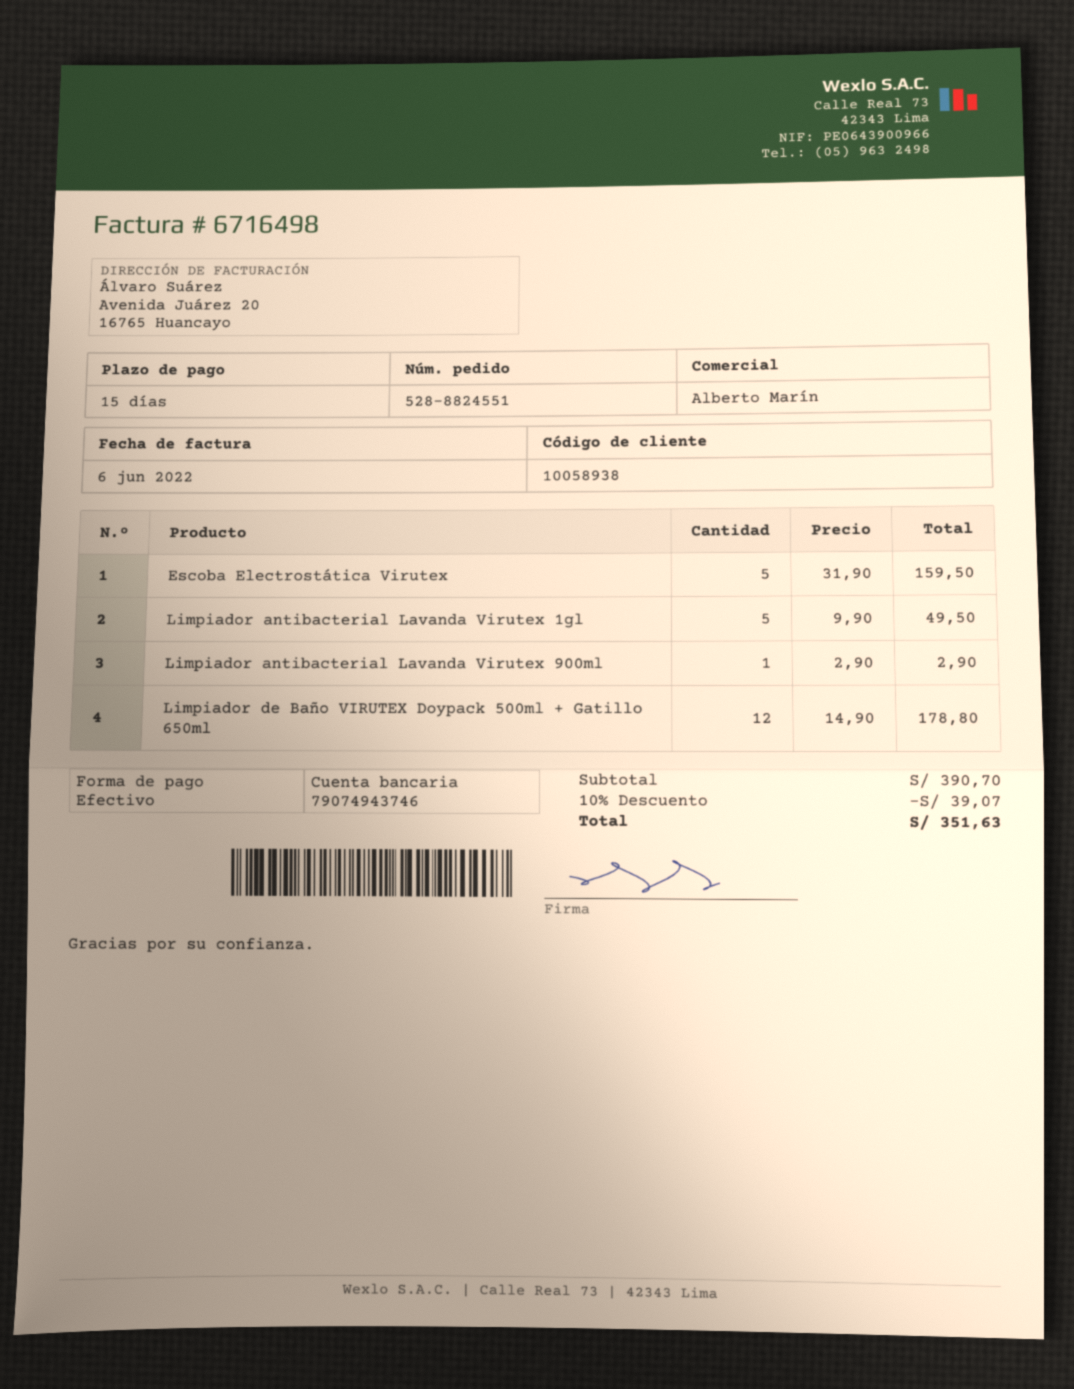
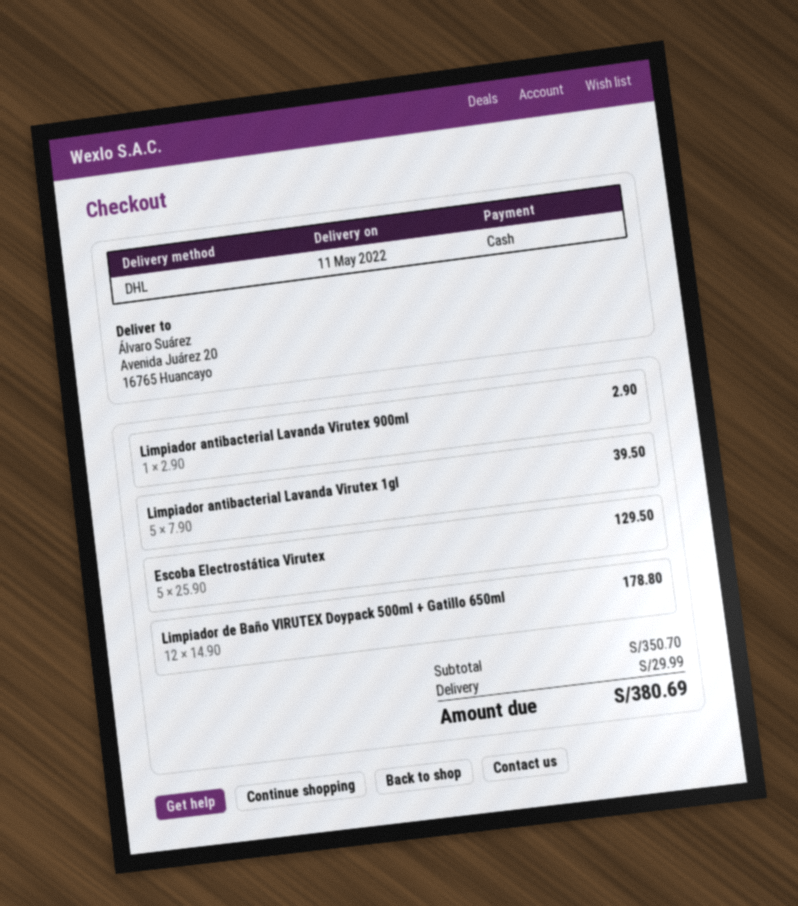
Escoba Electrostática Virutex: 5 x 31.90 = 159.50 -> 5 x 25.90 = 129.50
Limpiador antibacterial Lavanda Virutex 1gl: 5 x 9.90 = 49.50 -> 5 x 7.90 = 39.50
subtotal: 390.70 -> 350.70
discount: 10% = 39.07 -> none
shipping: none -> 29.99
total: 351.63 -> 380.69

